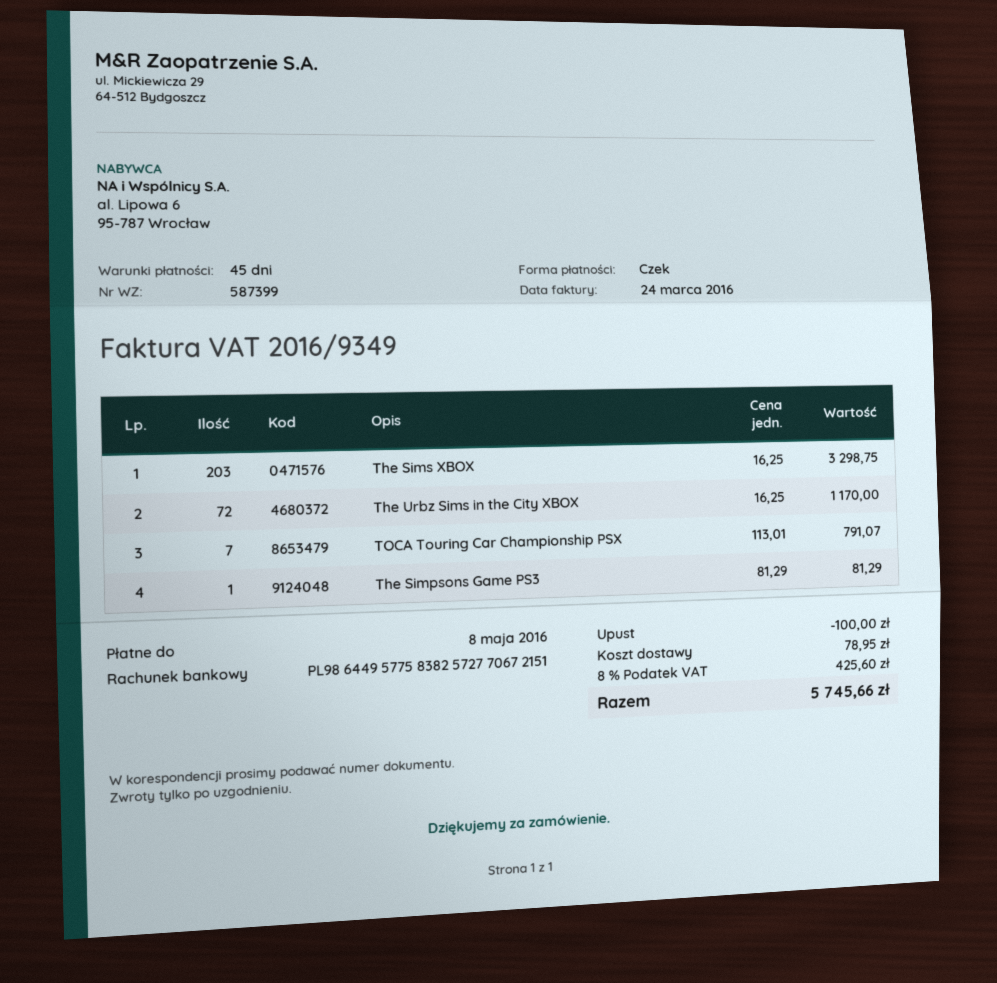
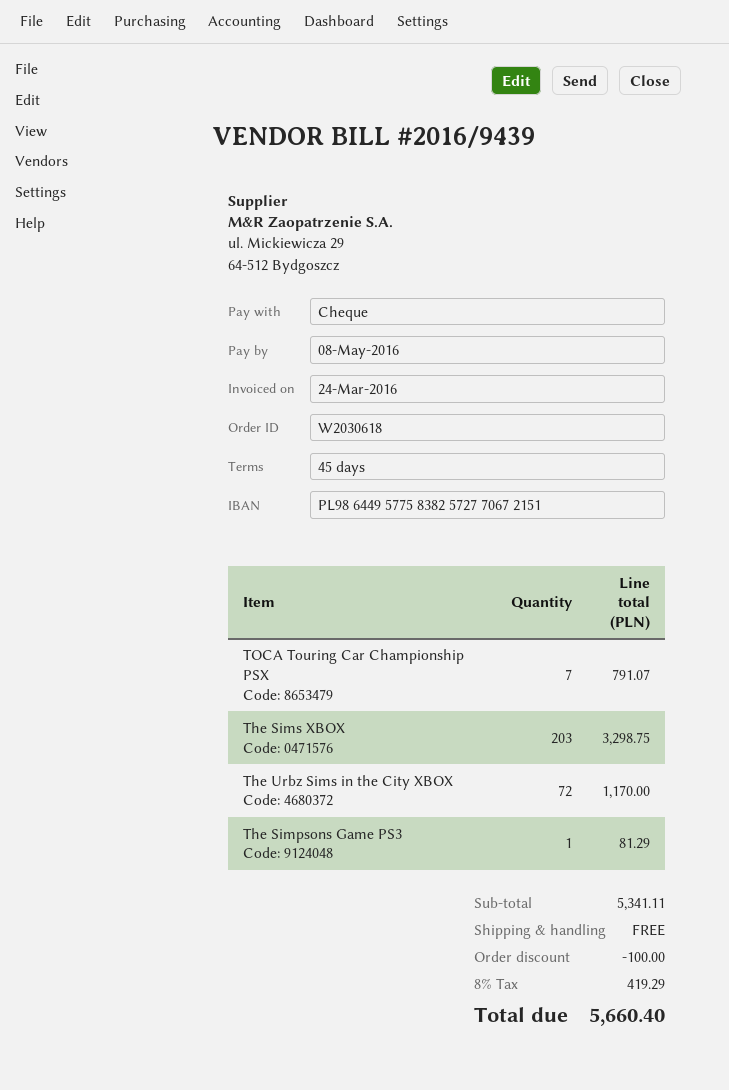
invoice number: 2016/9349 -> 2016/9439
shipping: 78.95 -> 0.00
tax: 8% = 425.60 -> 8% = 419.29
total: 5745.66 -> 5660.40

